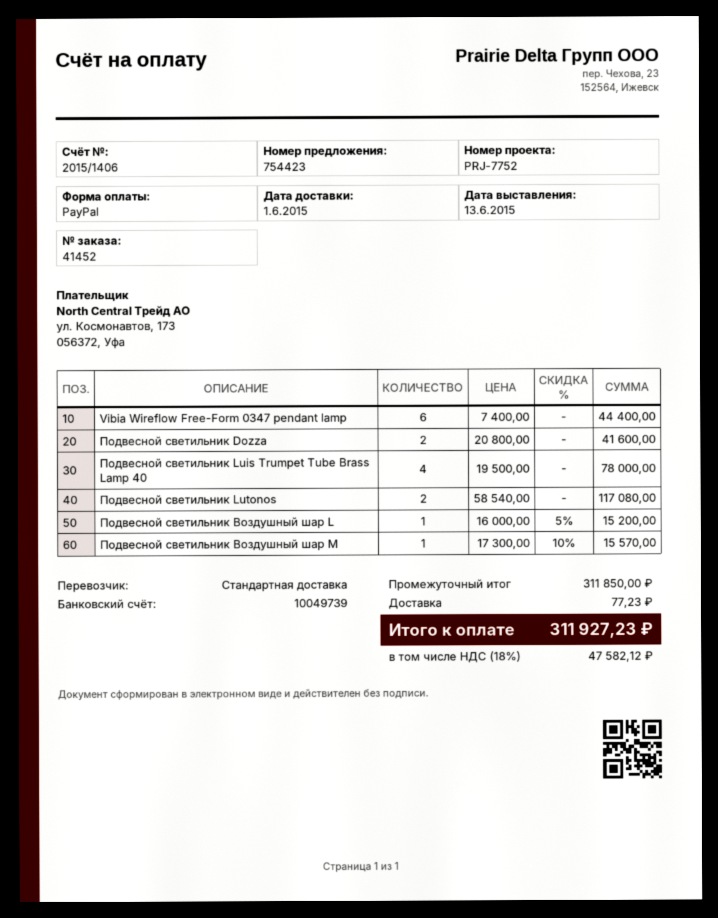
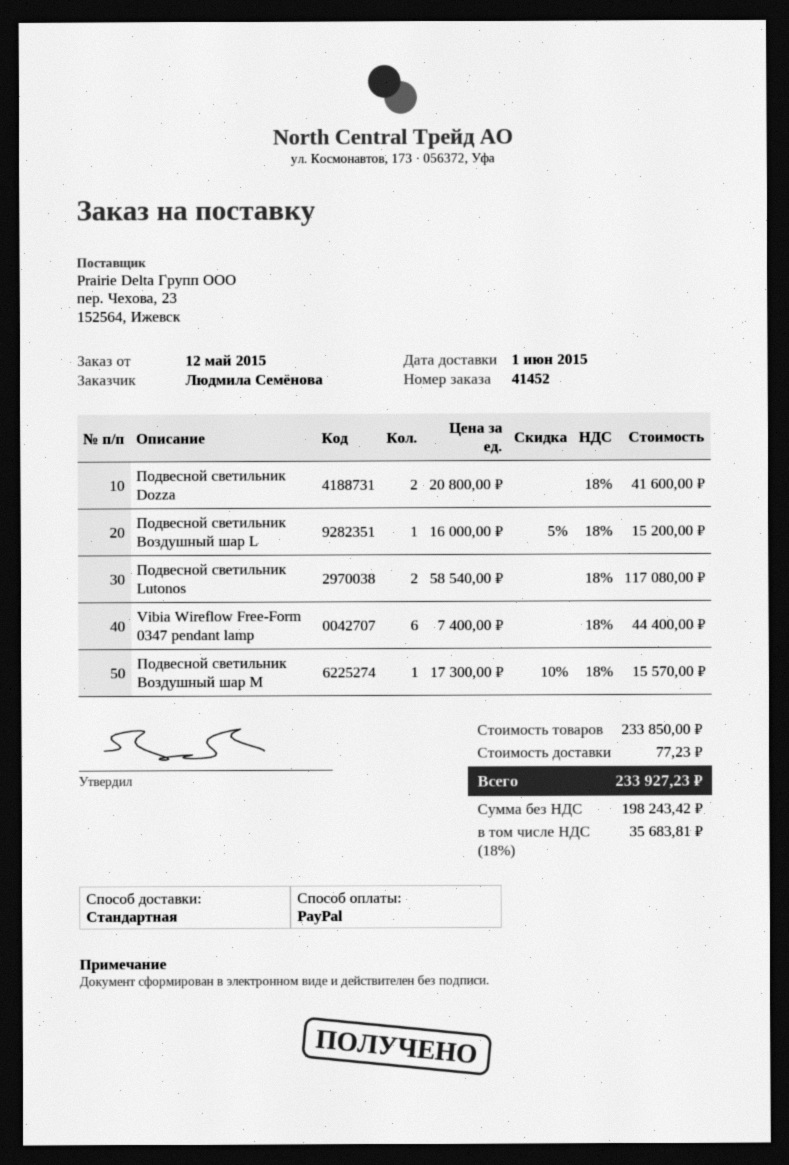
Подвесной светильник Luis Trumpet Tube Brass Lamp 40: 4 x 19500.00 = 78000.00 -> none
subtotal: 311850.00 -> 233850.00
tax: 18% = 47582.12 -> 18% = 35683.81
total: 311927.23 -> 233927.23

